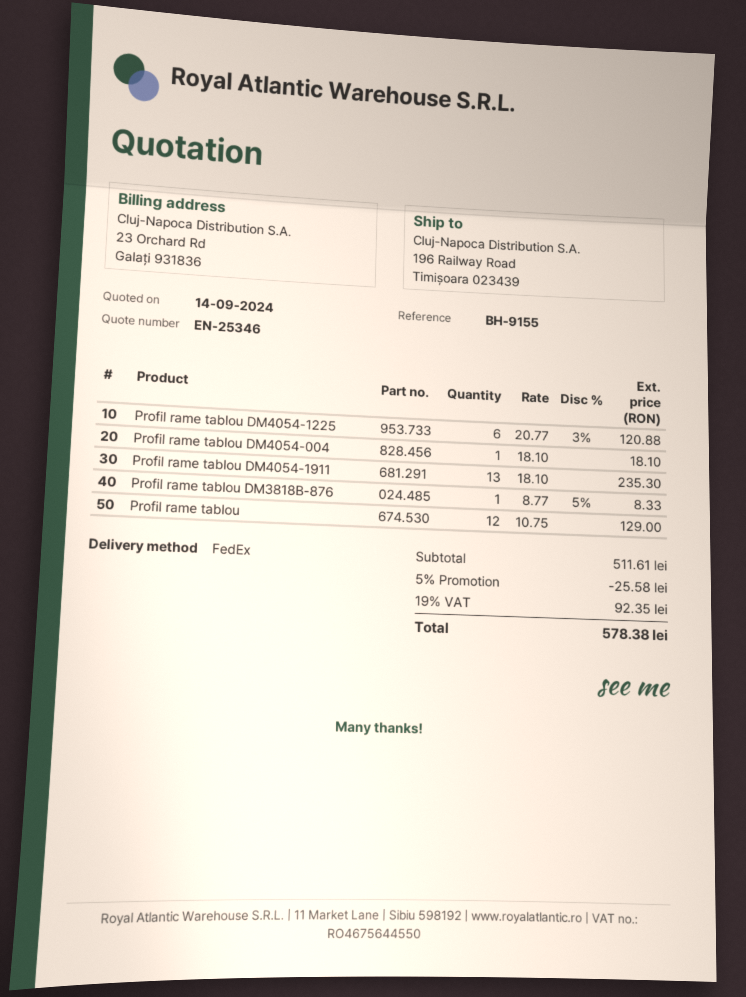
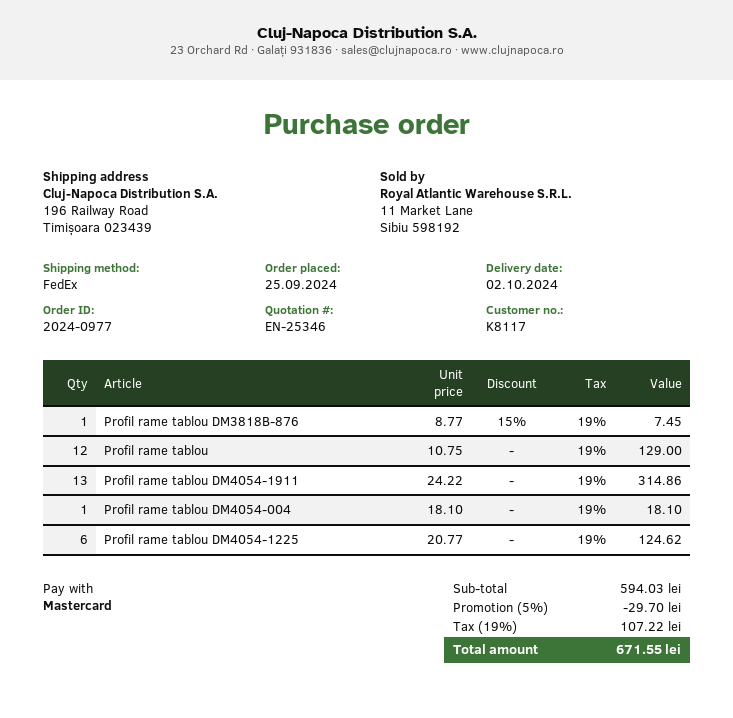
Profil rame tablou DM4054-1225: 6 x 20.77 - 3% = 120.88 -> 6 x 20.77 = 124.62
Profil rame tablou DM4054-1911: 13 x 18.10 = 235.30 -> 13 x 24.22 = 314.86
Profil rame tablou DM3818B-876: 1 x 8.77 - 5% = 8.33 -> 1 x 8.77 - 15% = 7.45
subtotal: 511.61 -> 594.03
discount: 5% = 25.58 -> 5% = 29.70
tax: 19% = 92.35 -> 19% = 107.22
total: 578.38 -> 671.55

